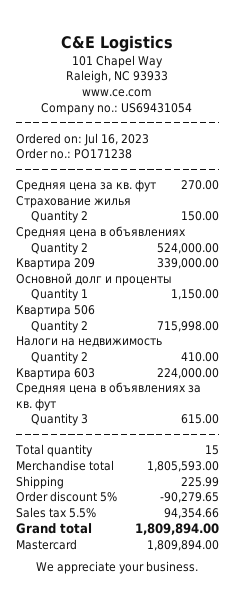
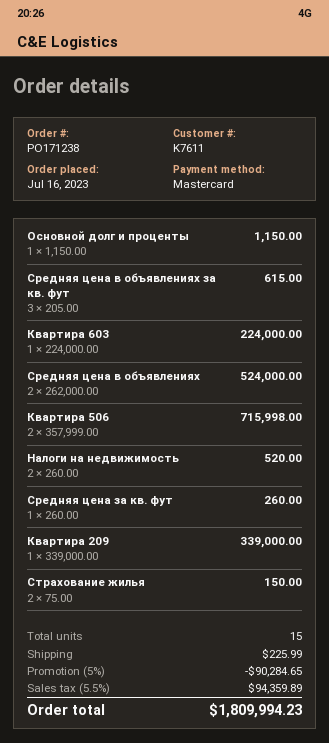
Средняя цена за кв. фут: 1 for 270.00 -> 1 for 260.00
Налоги на недвижимость: 2 for 410.00 -> 2 for 520.00
discount: 5% = 90279.65 -> 5% = 90284.65
tax: 5.5% = 94354.66 -> 5.5% = 94359.89
total: 1809894.00 -> 1809994.23

